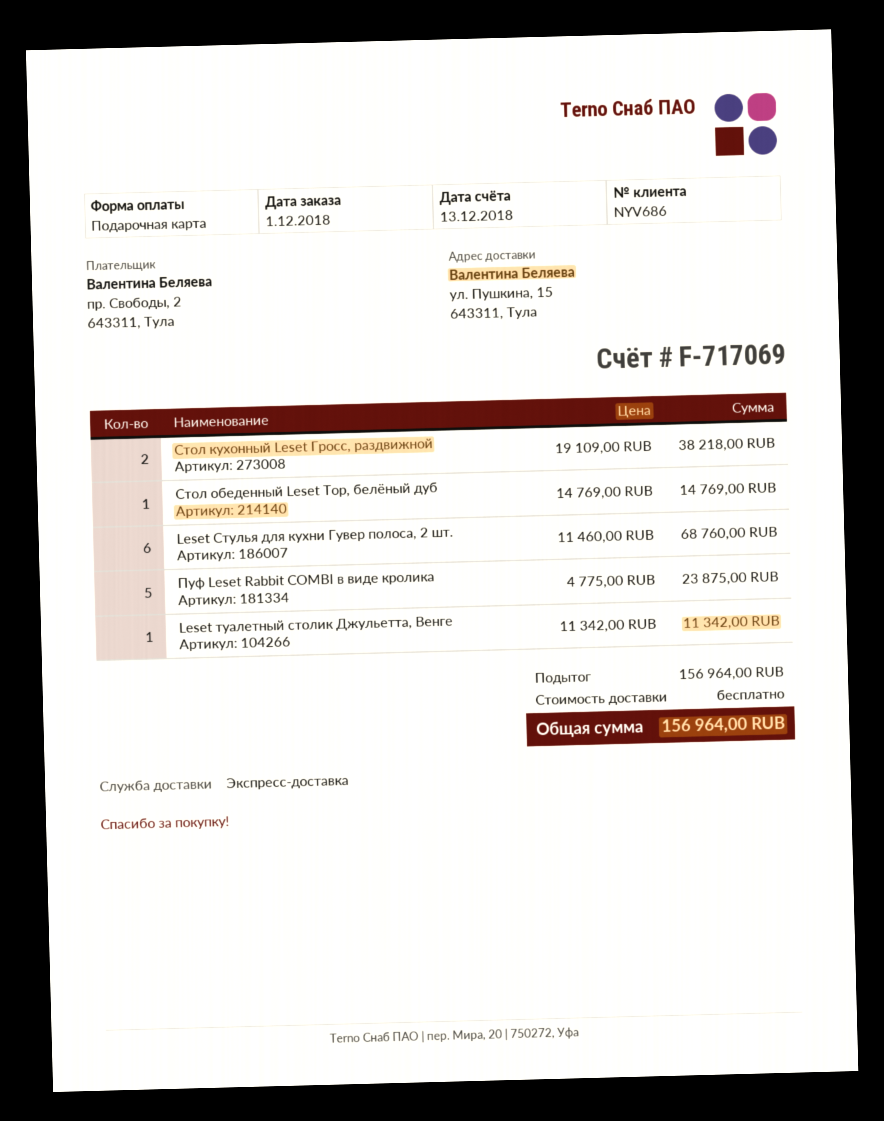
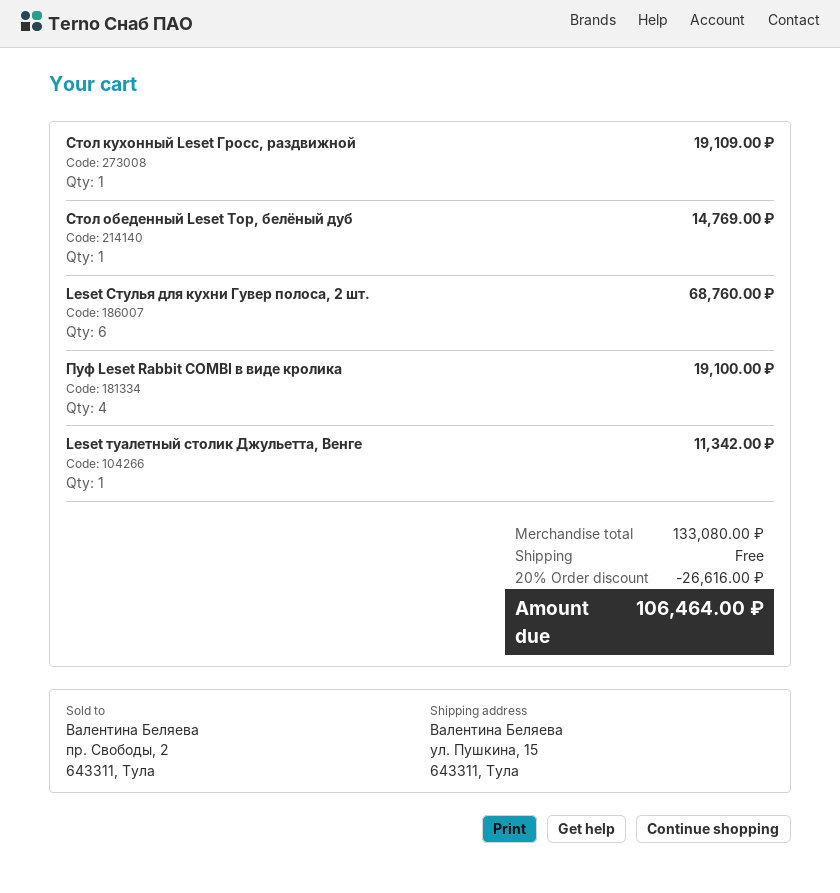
Стол кухонный Leset Гросс, раздвижной: 2 for 38218.00 -> 1 for 19109.00
Пуф Leset Rabbit COMBI в виде кролика: 5 for 23875.00 -> 4 for 19100.00
subtotal: 156964.00 -> 133080.00
discount: none -> 20% = 26616.00
total: 156964.00 -> 106464.00

